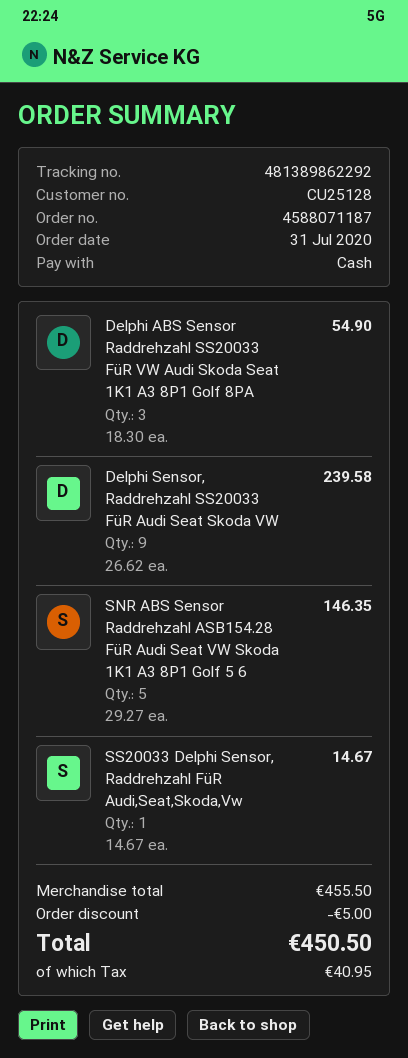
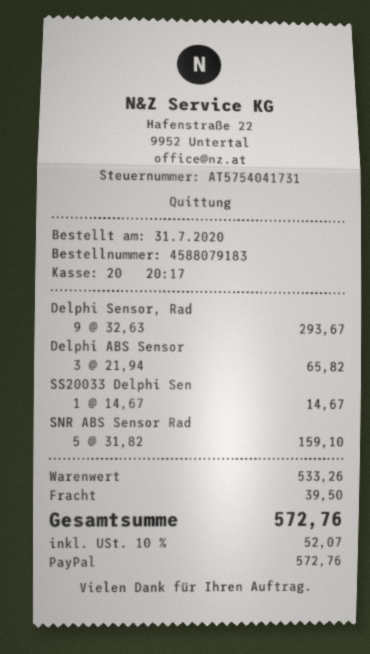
order number: 4588071187 -> 4588079183
payment method: cash -> PayPal
Delphi ABS Sensor Raddrehzahl SS20033 FüR VW Audi Skoda Seat 1K1 A3 8P1 Golf 8PA: 3 x 18.30 = 54.90 -> 3 x 21.94 = 65.82
Delphi Sensor, Raddrehzahl SS20033 FüR Audi Seat Skoda VW: 9 x 26.62 = 239.58 -> 9 x 32.63 = 293.67
SNR ABS Sensor Raddrehzahl ASB154.28 FüR Audi Seat VW Skoda 1K1 A3 8P1 Golf 5 6: 5 x 29.27 = 146.35 -> 5 x 31.82 = 159.10
subtotal: 455.50 -> 533.26
discount: 5.00 -> none
shipping: none -> 39.50
tax: 40.95 -> 52.07
total: 450.50 -> 572.76

